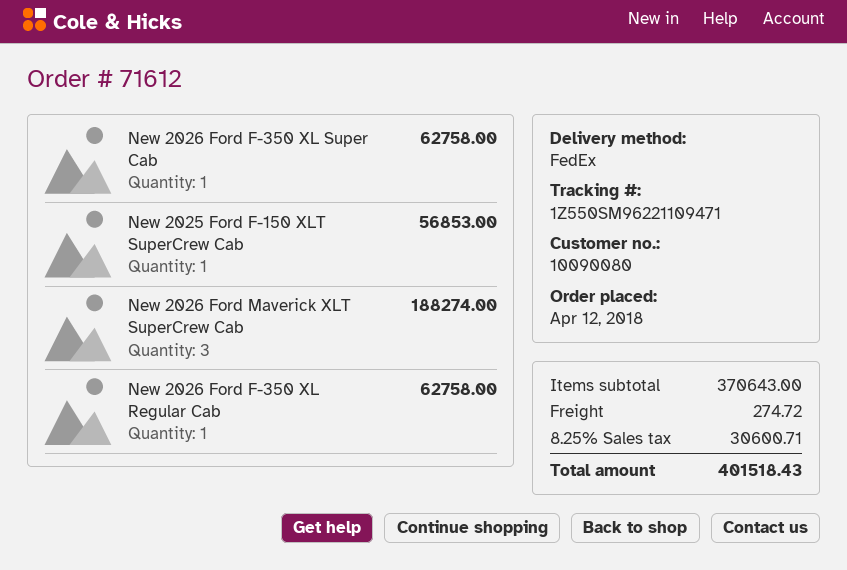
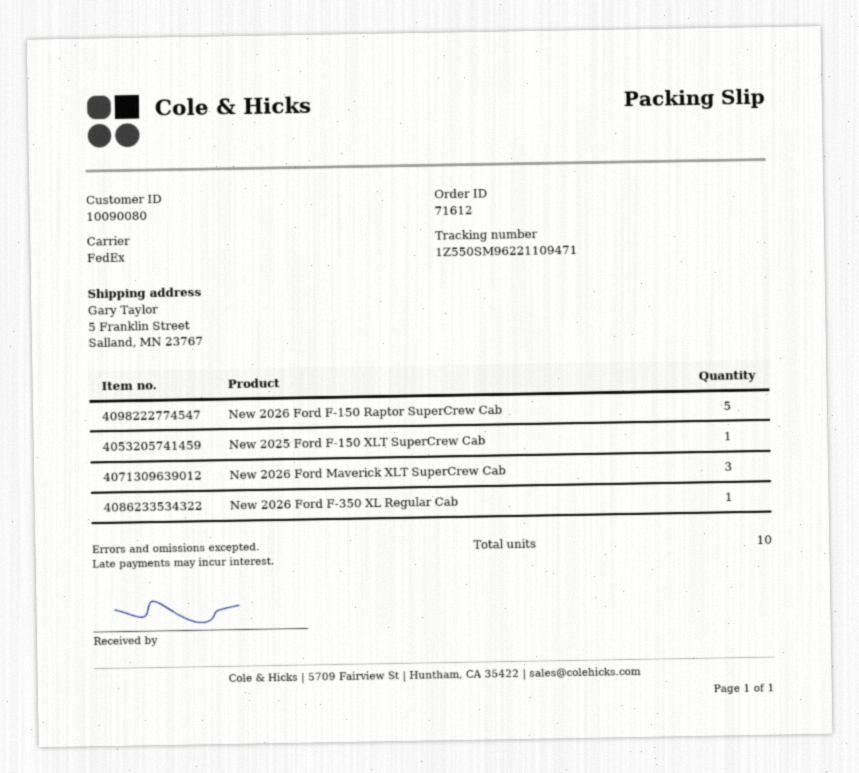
New 2026 Ford F-350 XL Super Cab: 1 -> none
New 2026 Ford F-150 Raptor SuperCrew Cab: none -> 5

